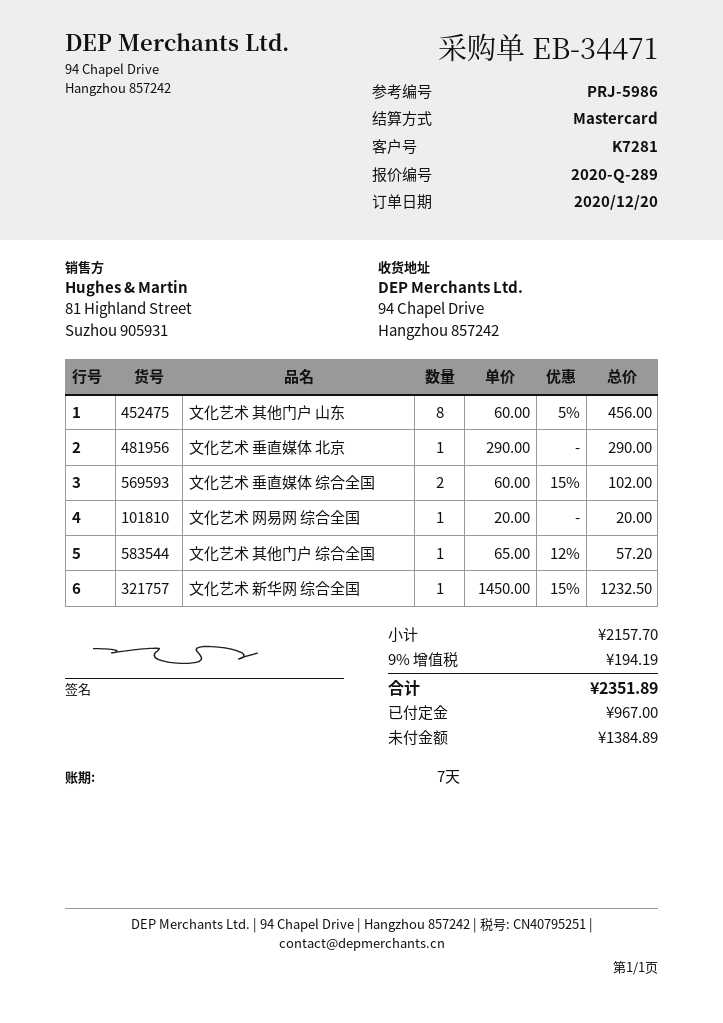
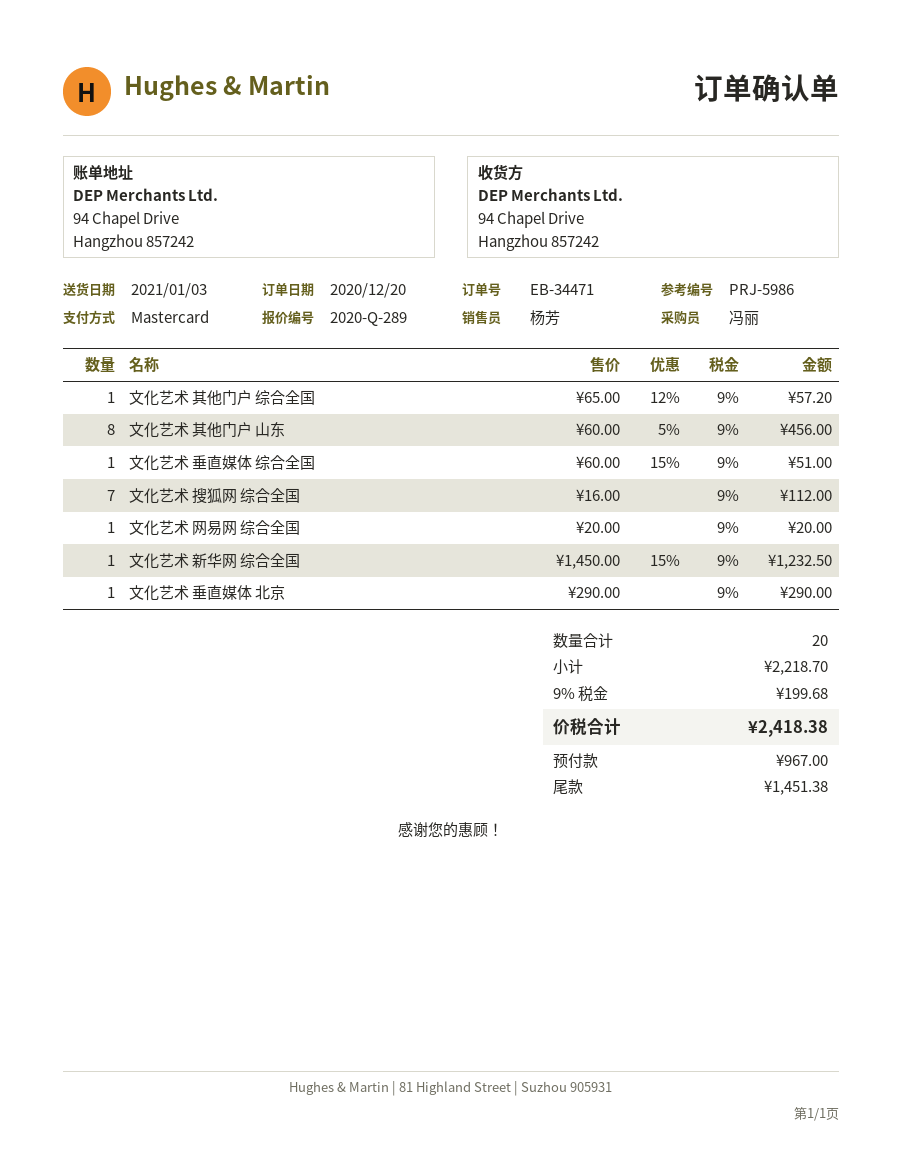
文化艺术 垂直媒体 综合全国: 2 x 60.00 - 15% = 102.00 -> 1 x 60.00 - 15% = 51.00
文化艺术 搜狐网 综合全国: none -> 7 x 16.00 = 112.00
subtotal: 2157.70 -> 2218.70
tax: 9% = 194.19 -> 9% = 199.68
total: 2351.89 -> 2418.38
balance: 1384.89 -> 1451.38

